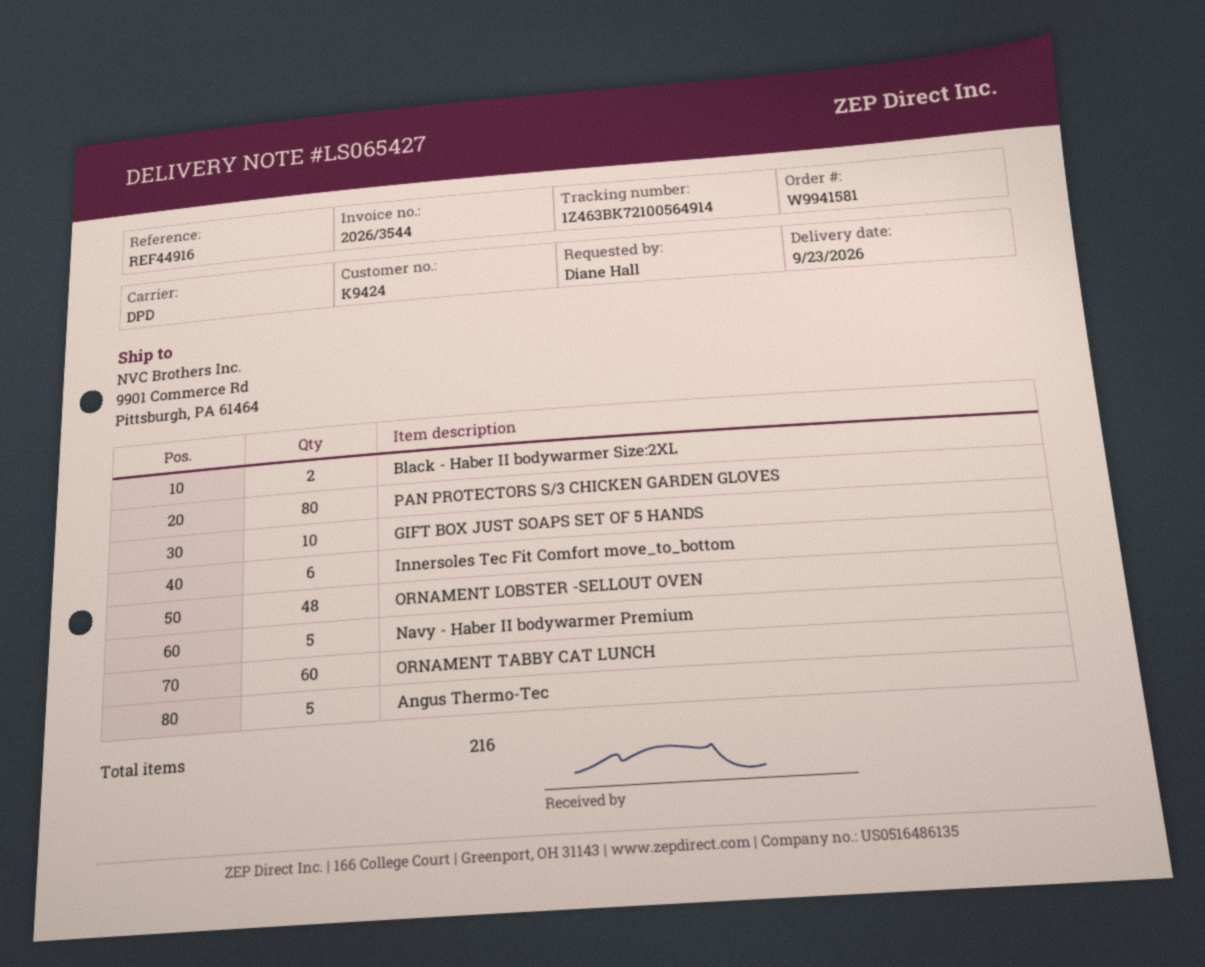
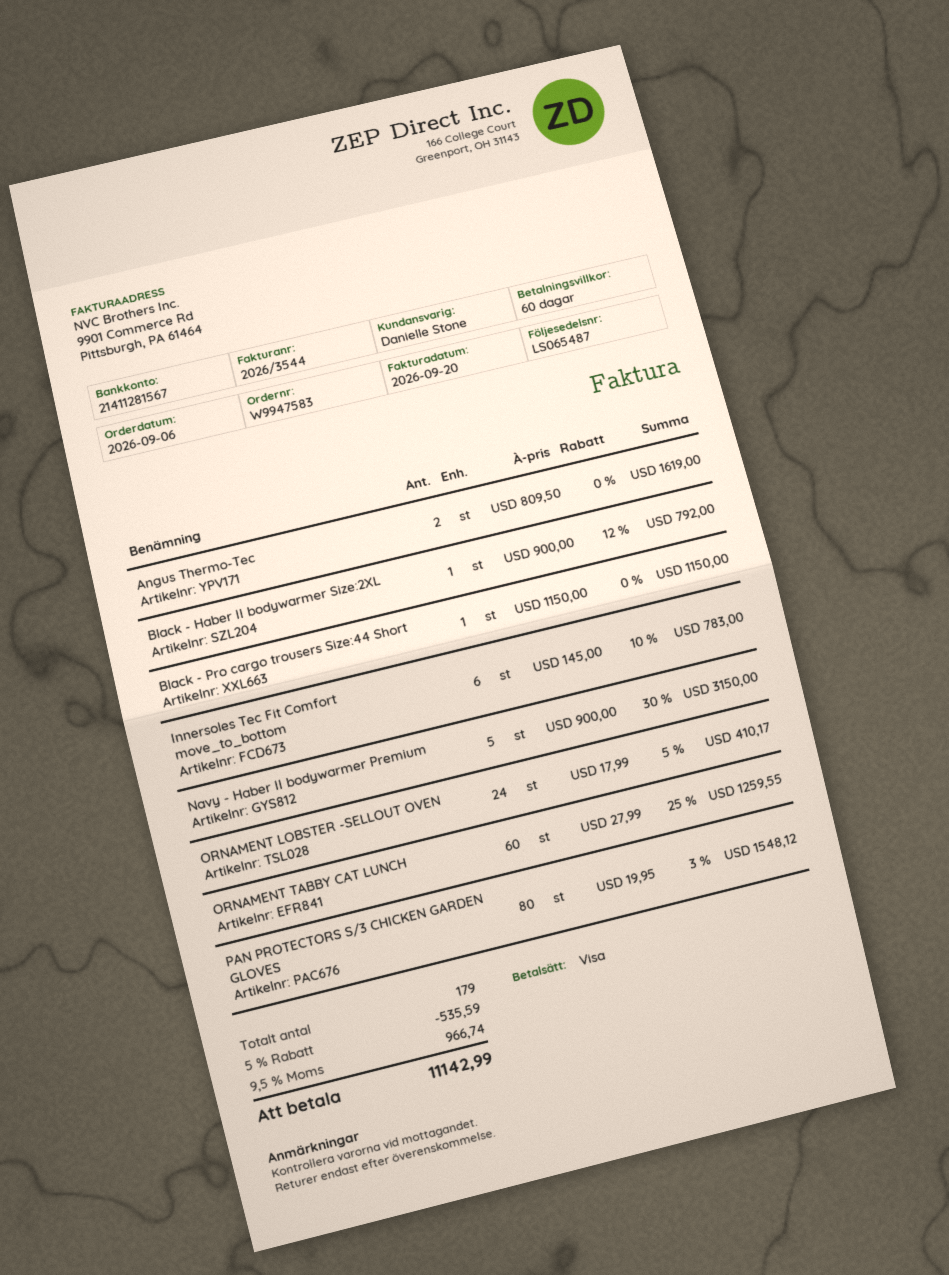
order number: W9941581 -> W9947583
delivery note number: LS065427 -> LS065487
Black - Haber II bodywarmer Size:2XL: 2 -> 1
GIFT BOX JUST SOAPS SET OF 5 HANDS: 10 -> none
ORNAMENT LOBSTER -SELLOUT OVEN: 48 -> 24
Angus Thermo-Tec: 5 -> 2
Black - Pro cargo trousers Size:44 Short: none -> 1
total quantity: 216 -> 179

